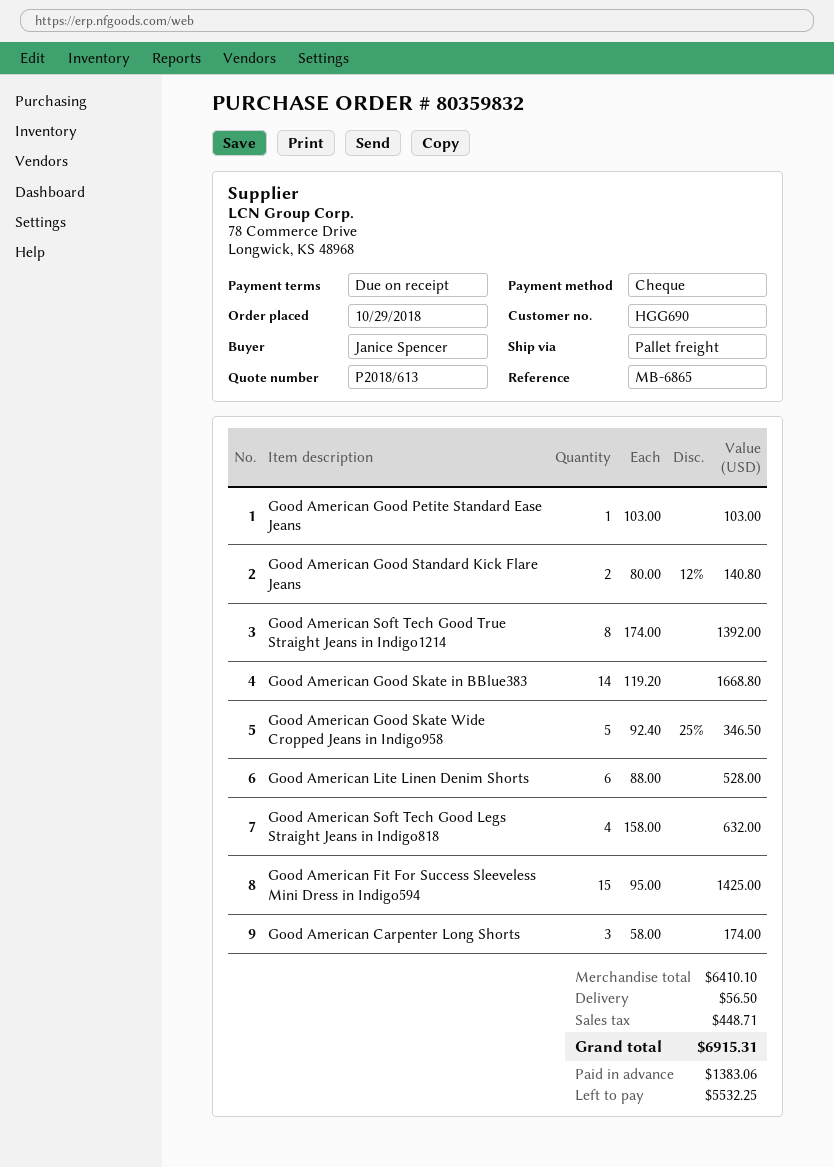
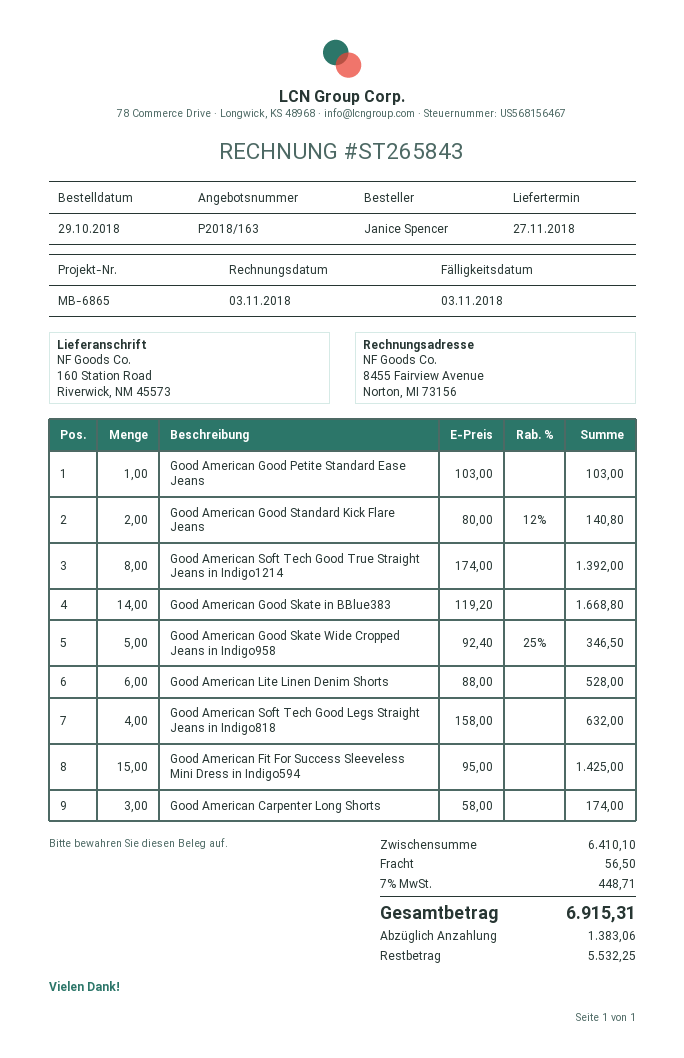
quote number: P2018/613 -> P2018/163

